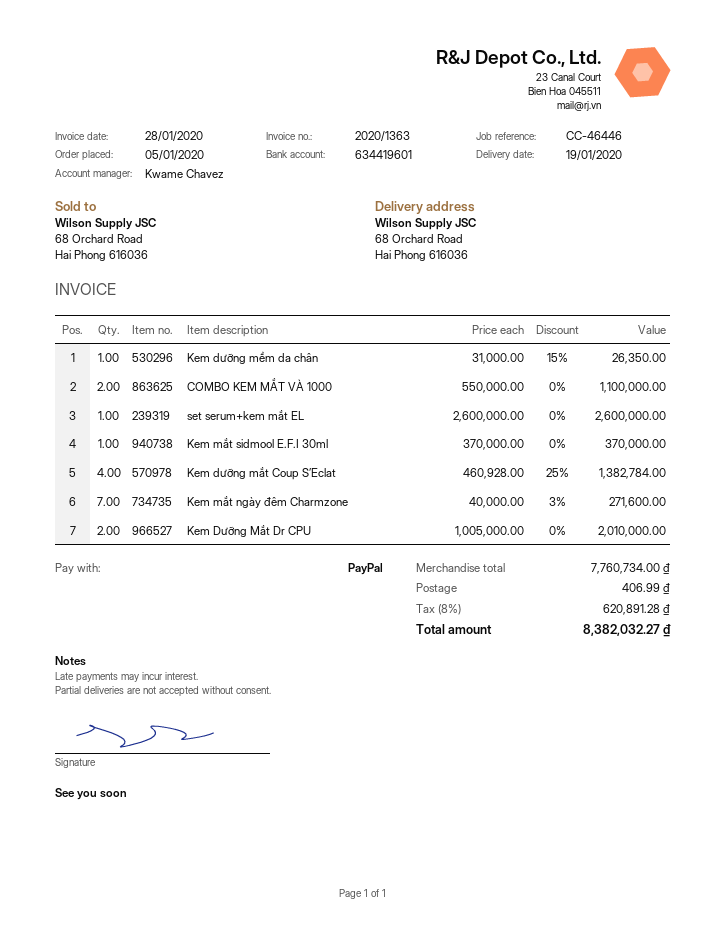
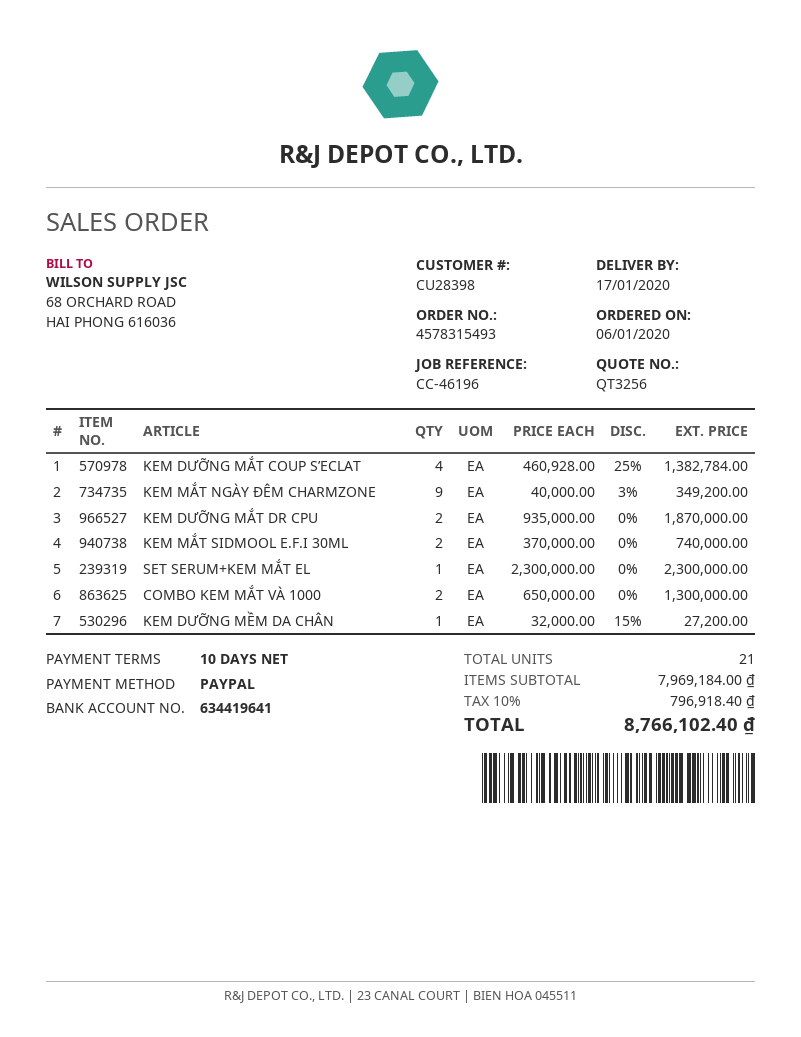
order date: 2020-01-05 -> 2020-01-06
delivery date: 2020-01-19 -> 2020-01-17
reference: CC-46446 -> CC-46196
bank account: 634419601 -> 634419641
Kem dưỡng mềm da chân: 1 x 31000.00 - 15% = 26350.00 -> 1 x 32000.00 - 15% = 27200.00
COMBO KEM MẮT VÀ 1000: 2 x 550000.00 = 1100000.00 -> 2 x 650000.00 = 1300000.00
set serum+kem mắt EL: 1 x 2600000.00 = 2600000.00 -> 1 x 2300000.00 = 2300000.00
Kem mắt sidmool E.F.I 30ml: 1 x 370000.00 = 370000.00 -> 2 x 370000.00 = 740000.00
Kem mắt ngày đêm Charmzone: 7 x 40000.00 - 3% = 271600.00 -> 9 x 40000.00 - 3% = 349200.00
Kem Dưỡng Mắt Dr CPU: 2 x 1005000.00 = 2010000.00 -> 2 x 935000.00 = 1870000.00
subtotal: 7760734.00 -> 7969184.00
shipping: 406.99 -> none
tax: 8% = 620891.28 -> 10% = 796918.40
total: 8382032.27 -> 8766102.40

